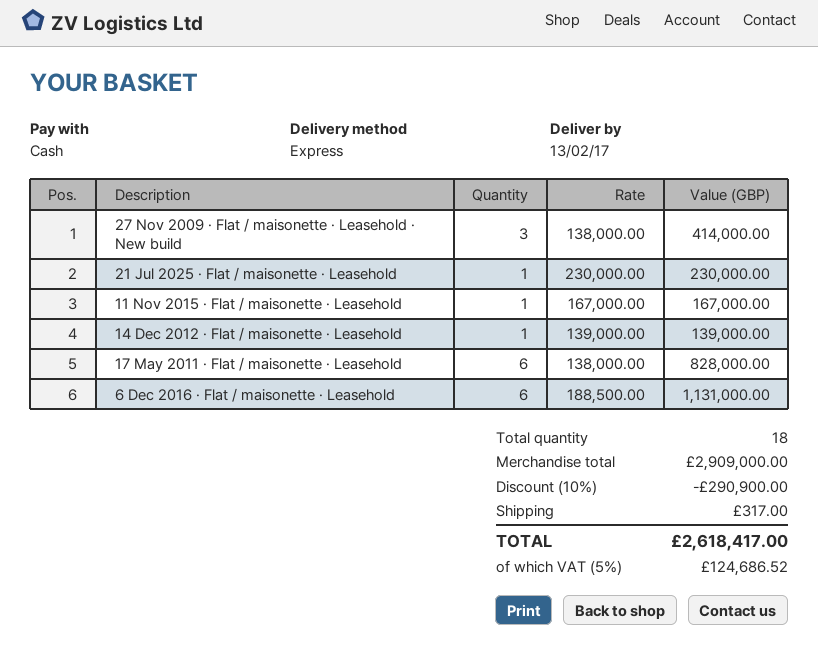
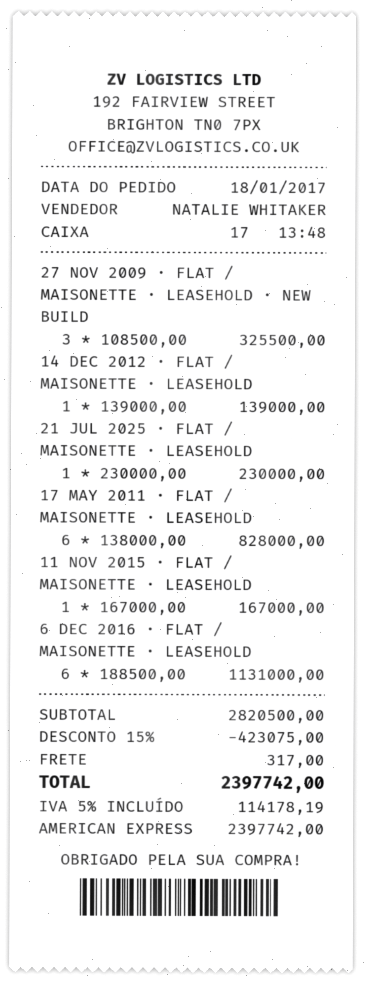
payment method: cash -> American Express
27 Nov 2009 · Flat / maisonette · Leasehold · New build: 3 x 138000.00 = 414000.00 -> 3 x 108500.00 = 325500.00
subtotal: 2909000.00 -> 2820500.00
discount: 10% = 290900.00 -> 15% = 423075.00
tax: 5% = 124686.52 -> 5% = 114178.19
total: 2618417.00 -> 2397742.00

